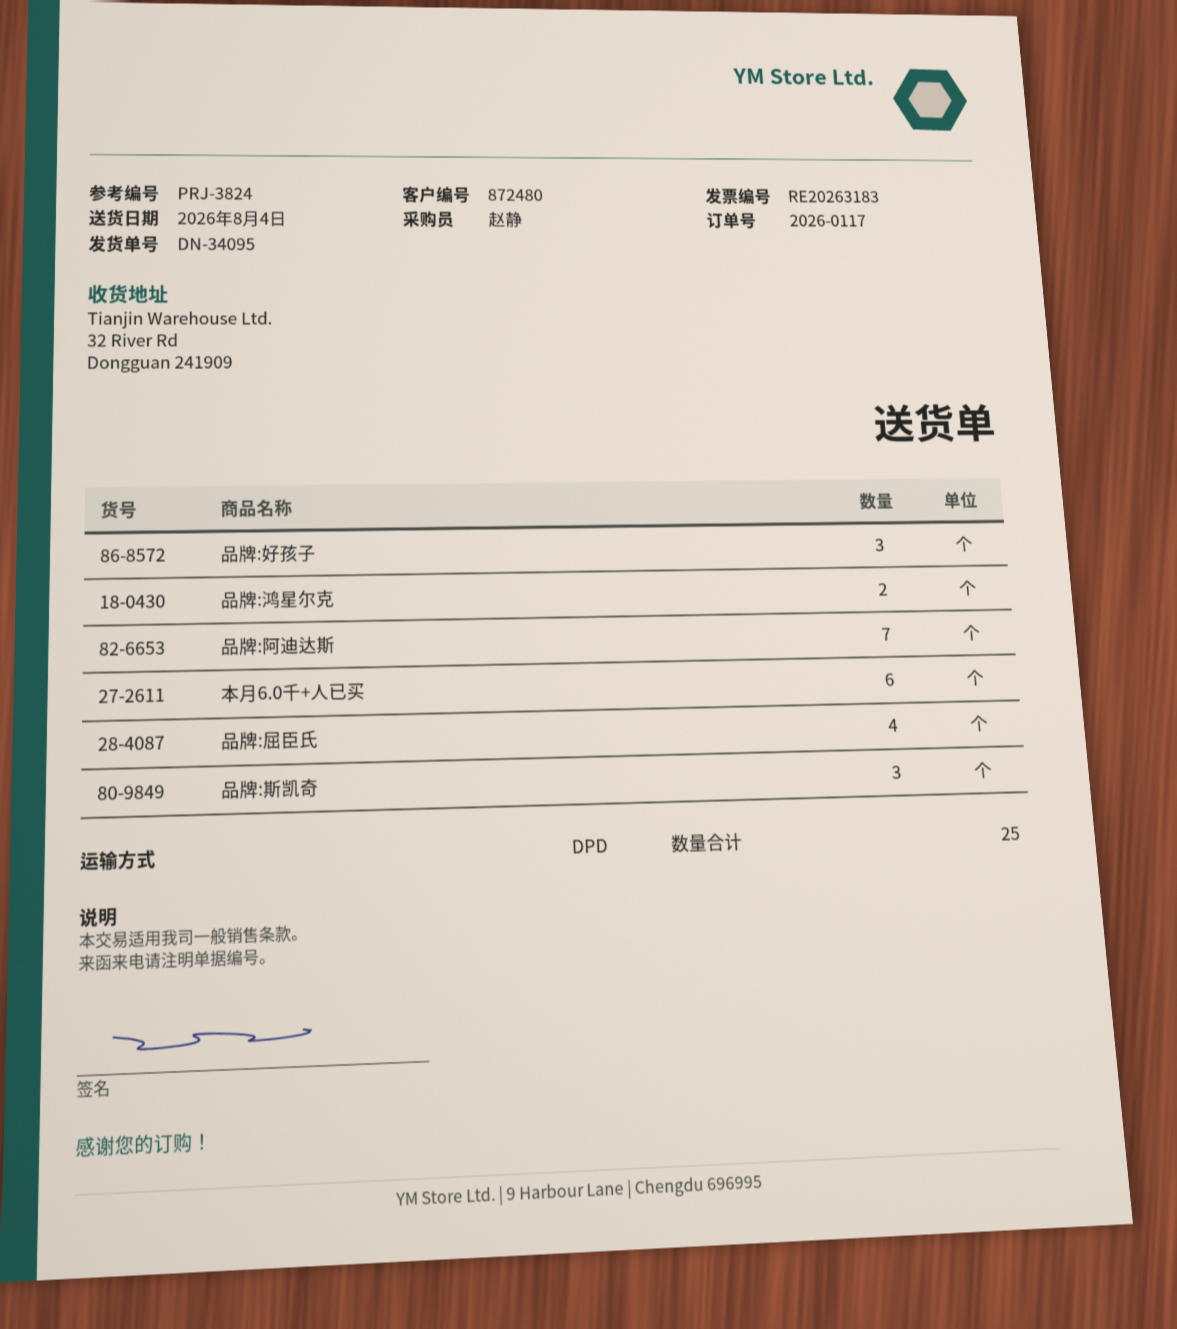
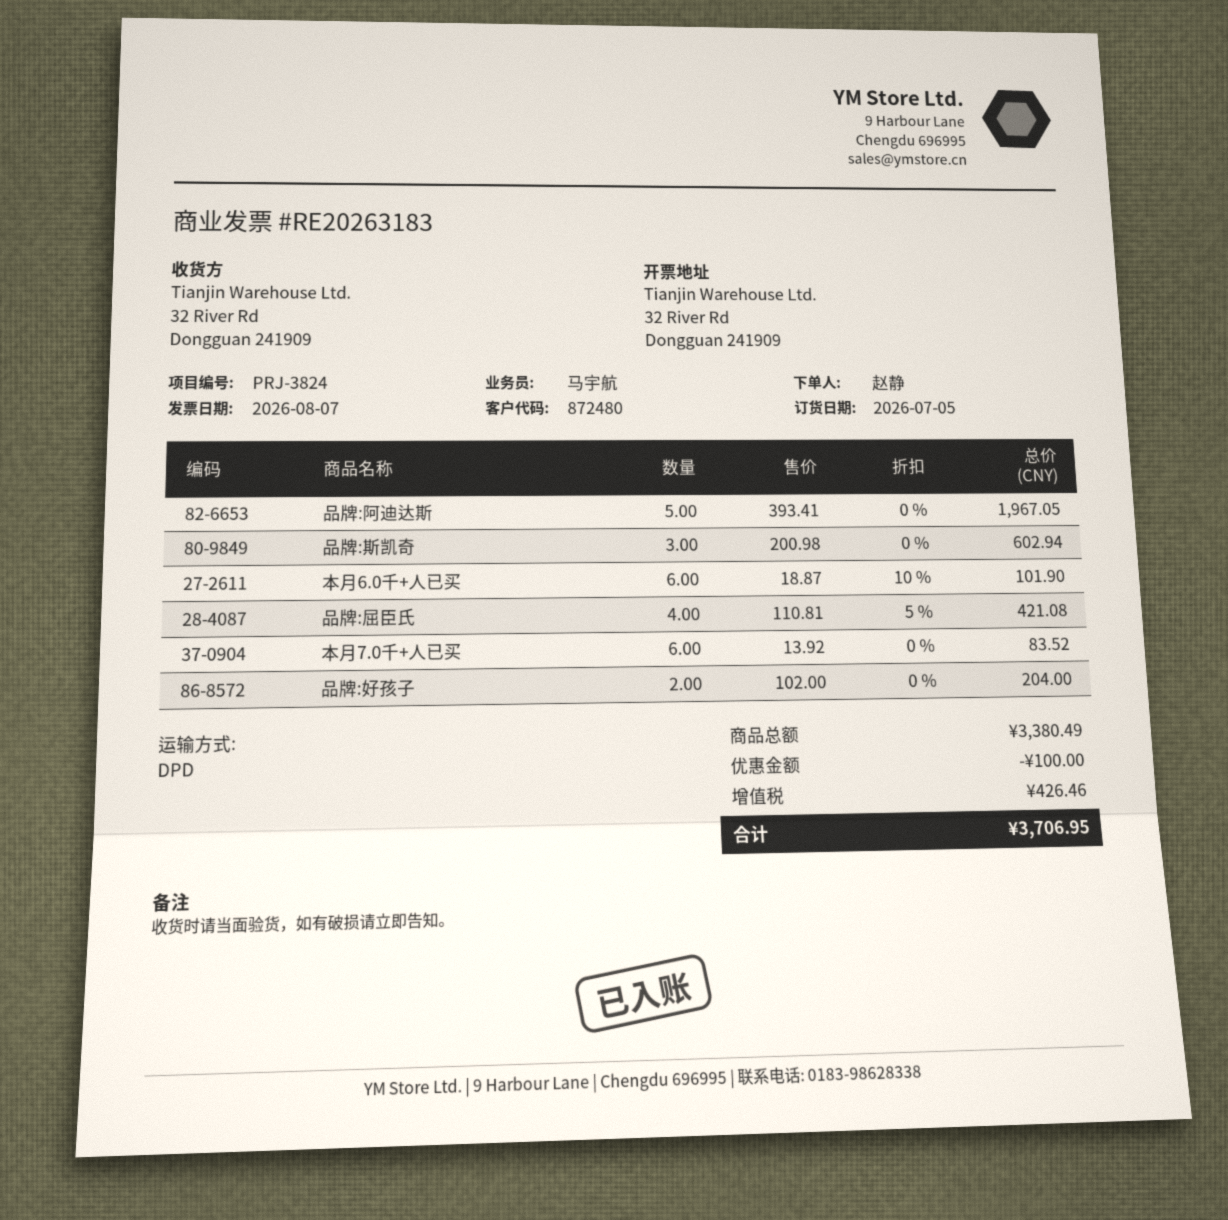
品牌:好孩子: 3 -> 2
品牌:鸿星尔克: 2 -> none
品牌:阿迪达斯: 7 -> 5
本月7.0千+人已买: none -> 6

